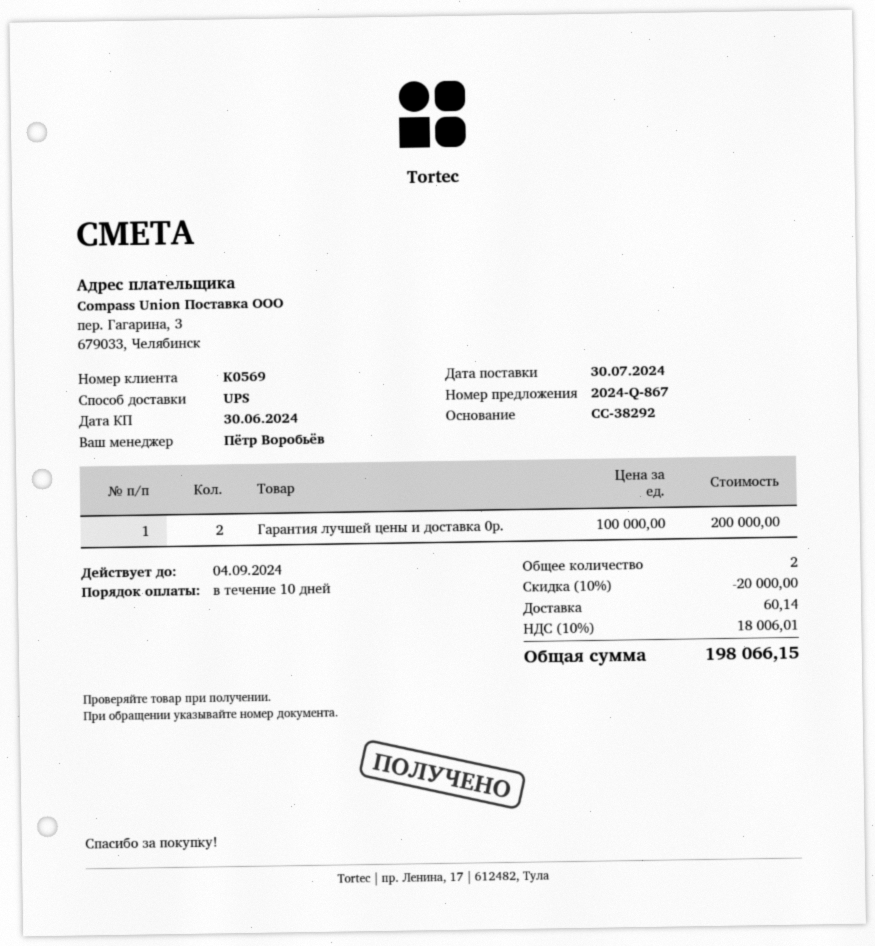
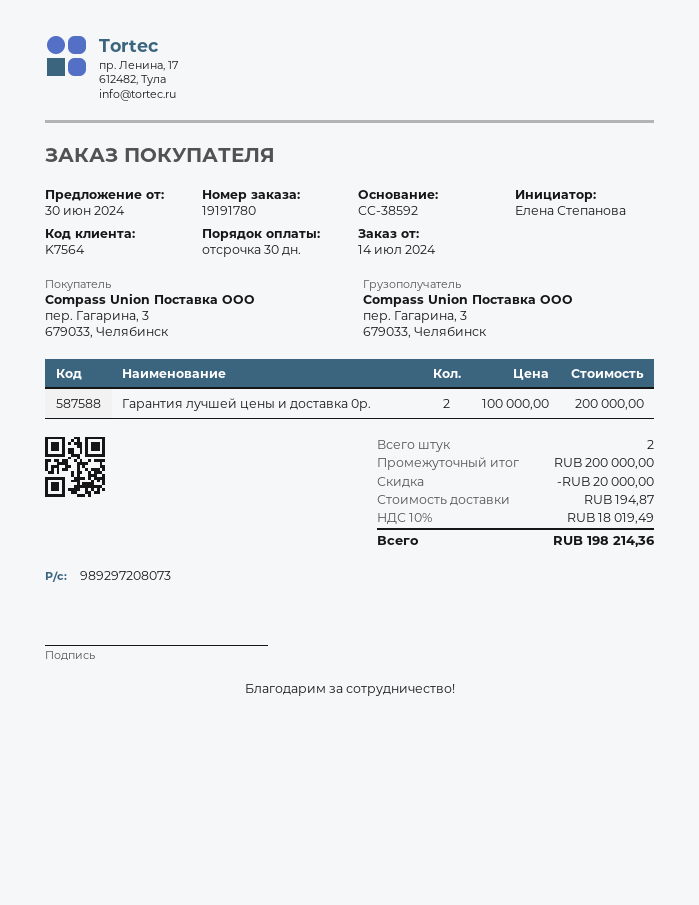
payment terms: 10 days -> 30 days
customer number: K0569 -> K7564
reference: CC-38292 -> CC-38592
shipping: 60.14 -> 194.87
tax: 10% = 18006.01 -> 10% = 18019.49
total: 198066.15 -> 198214.36

